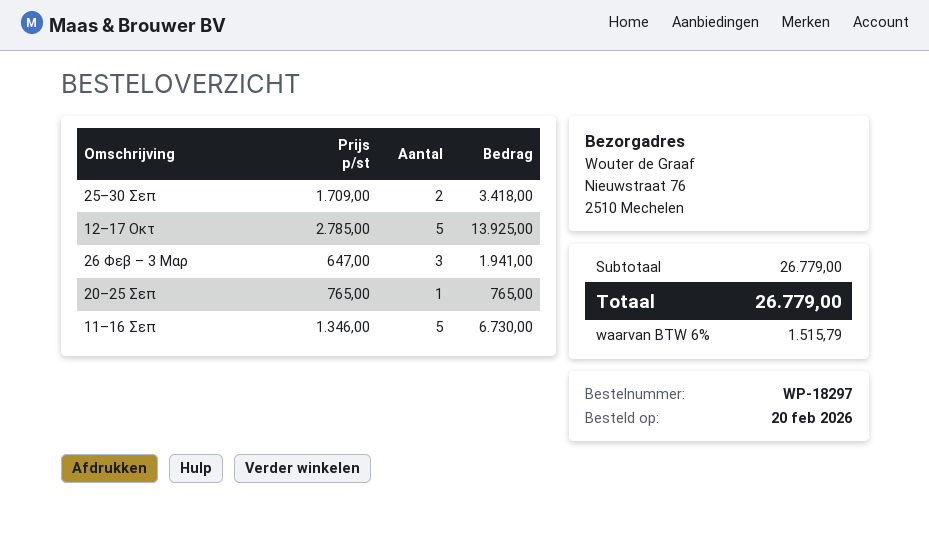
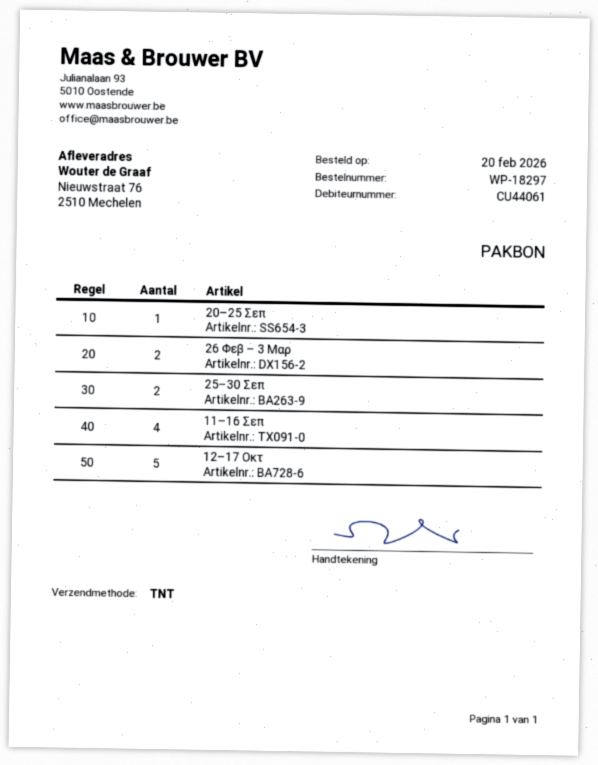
26 Φεβ – 3 Μαρ: 3 -> 2
11–16 Σεπ: 5 -> 4

